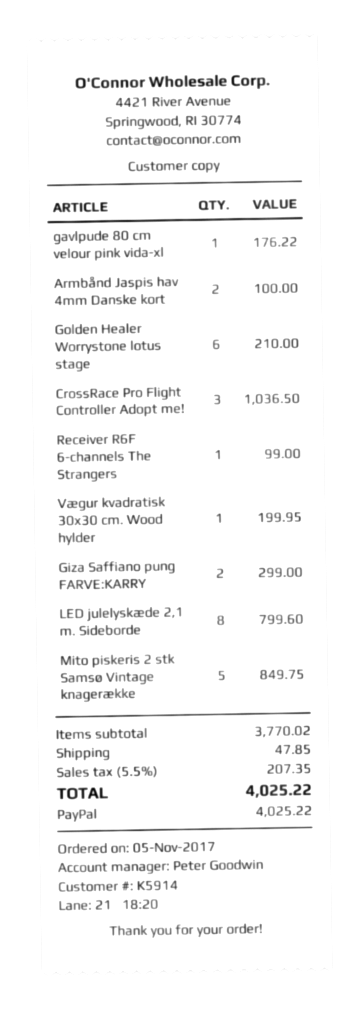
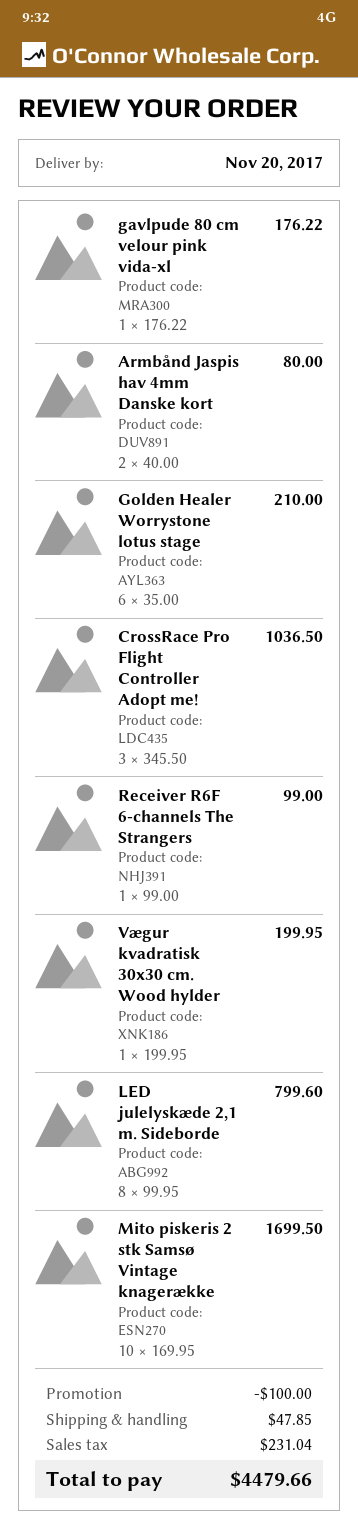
Armbånd Jaspis hav 4mm Danske kort: 2 for 100.00 -> 2 for 80.00
Giza Saffiano pung FARVE:KARRY: 2 for 299.00 -> none
Mito piskeris 2 stk Samsø Vintage knagerække: 5 for 849.75 -> 10 for 1699.50
discount: none -> 100.00
tax: 207.35 -> 231.04
total: 4025.22 -> 4479.66

